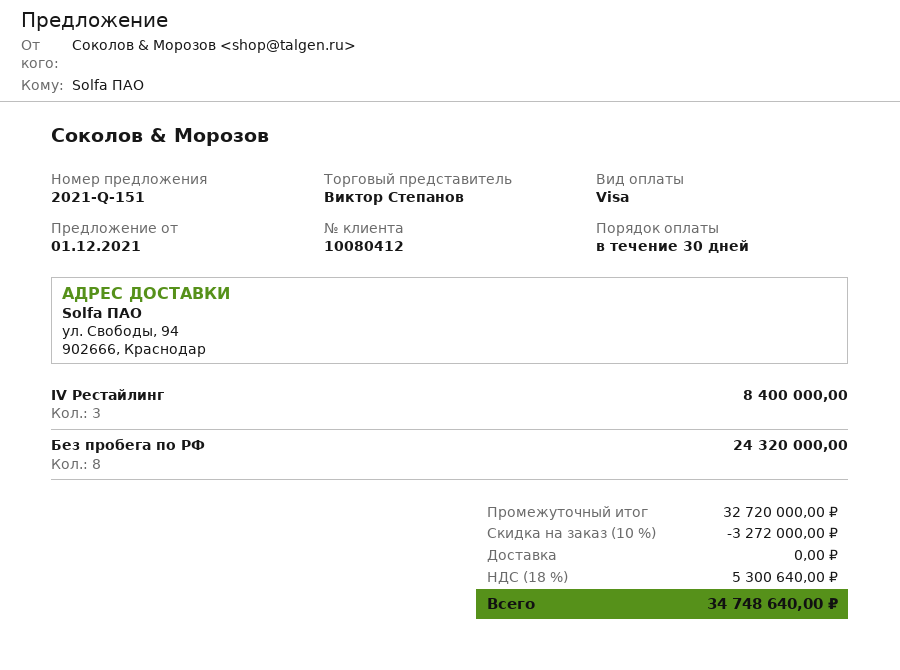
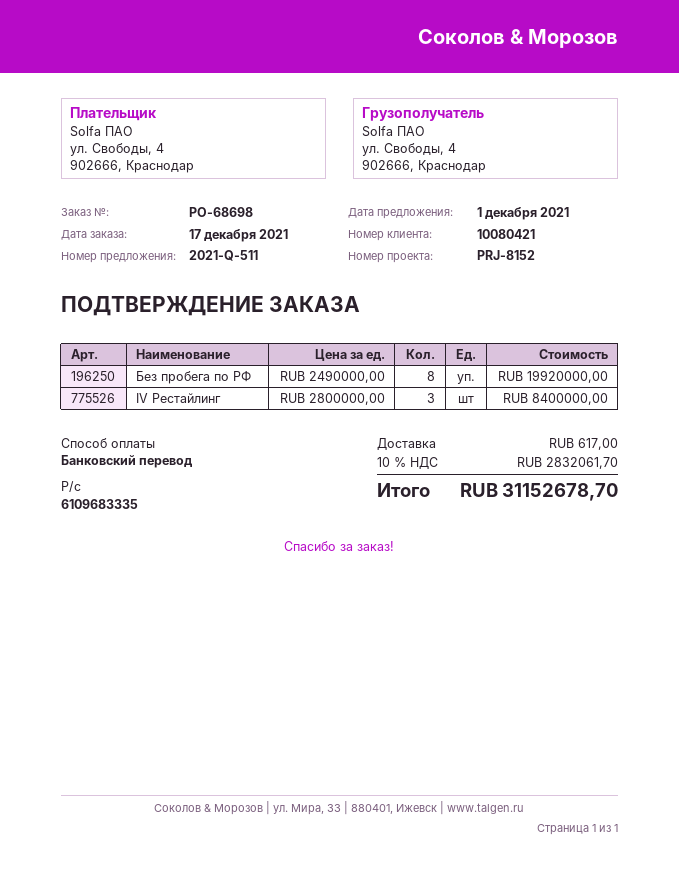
quote number: 2021-Q-151 -> 2021-Q-511
customer number: 10080412 -> 10080421
payment method: Visa -> bank transfer
ship to: ул. Свободы, 94, 902666, Краснодар -> ул. Свободы, 4, 902666, Краснодар
Без пробега по РФ: 8 for 24320000.00 -> 8 for 19920000.00
discount: 10% = 3272000.00 -> none
shipping: 0.00 -> 617.00
tax: 18% = 5300640.00 -> 10% = 2832061.70
total: 34748640.00 -> 31152678.70

